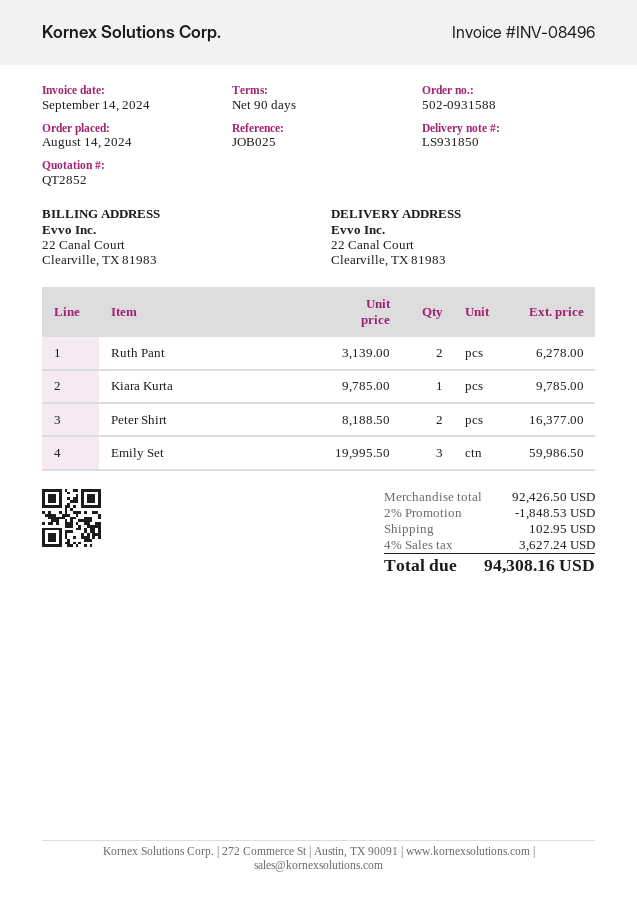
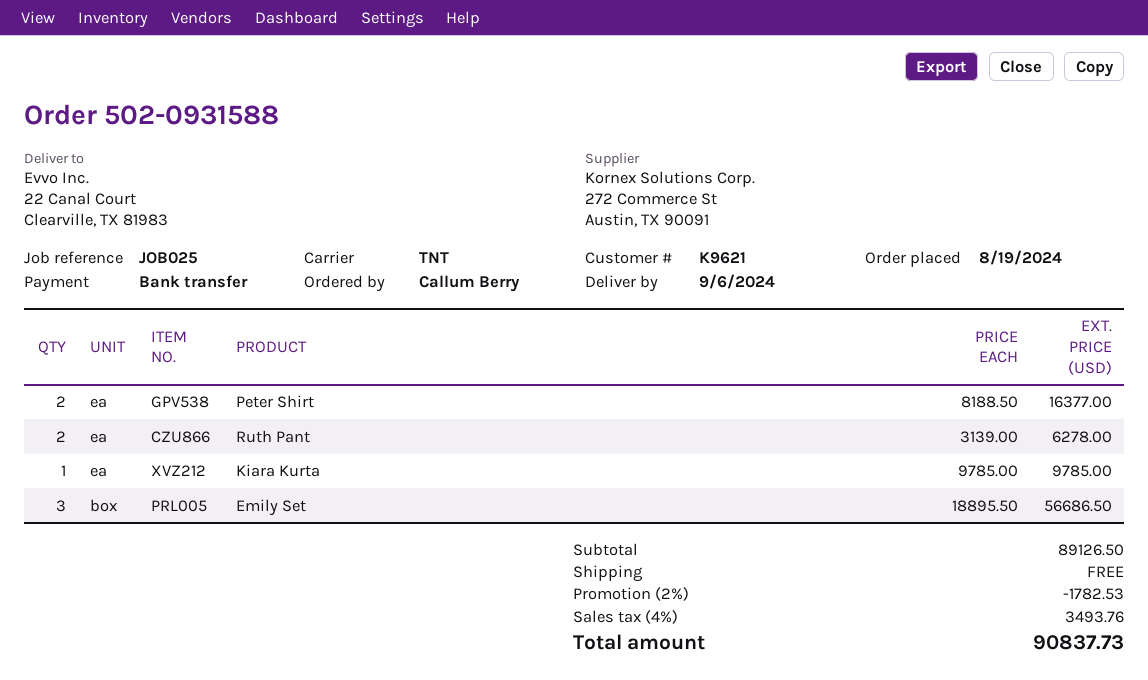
order date: 2024-08-14 -> 2024-08-19
Emily Set: 3 x 19995.50 = 59986.50 -> 3 x 18895.50 = 56686.50
subtotal: 92426.50 -> 89126.50
discount: 2% = 1848.53 -> 2% = 1782.53
shipping: 102.95 -> 0.00
tax: 4% = 3627.24 -> 4% = 3493.76
total: 94308.16 -> 90837.73

